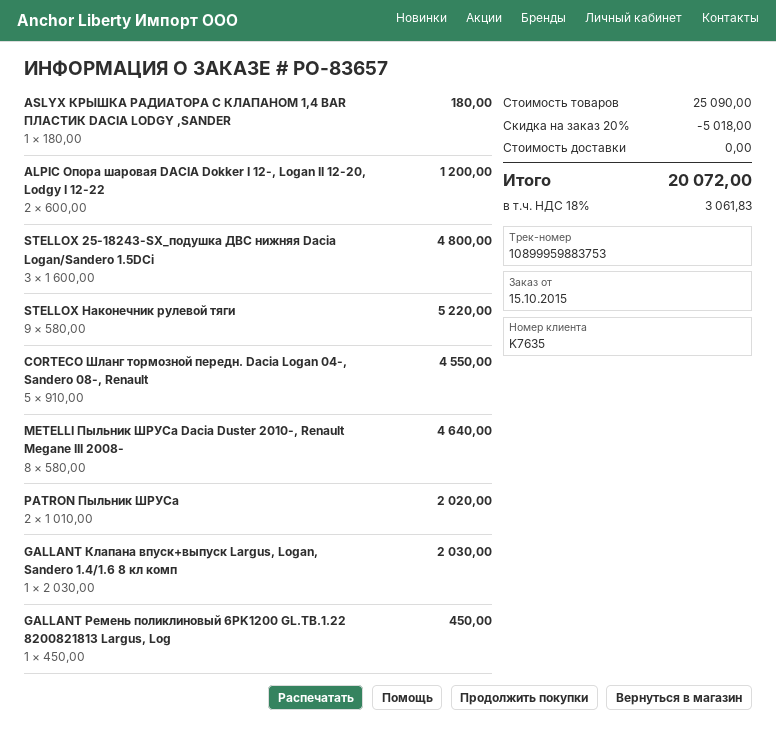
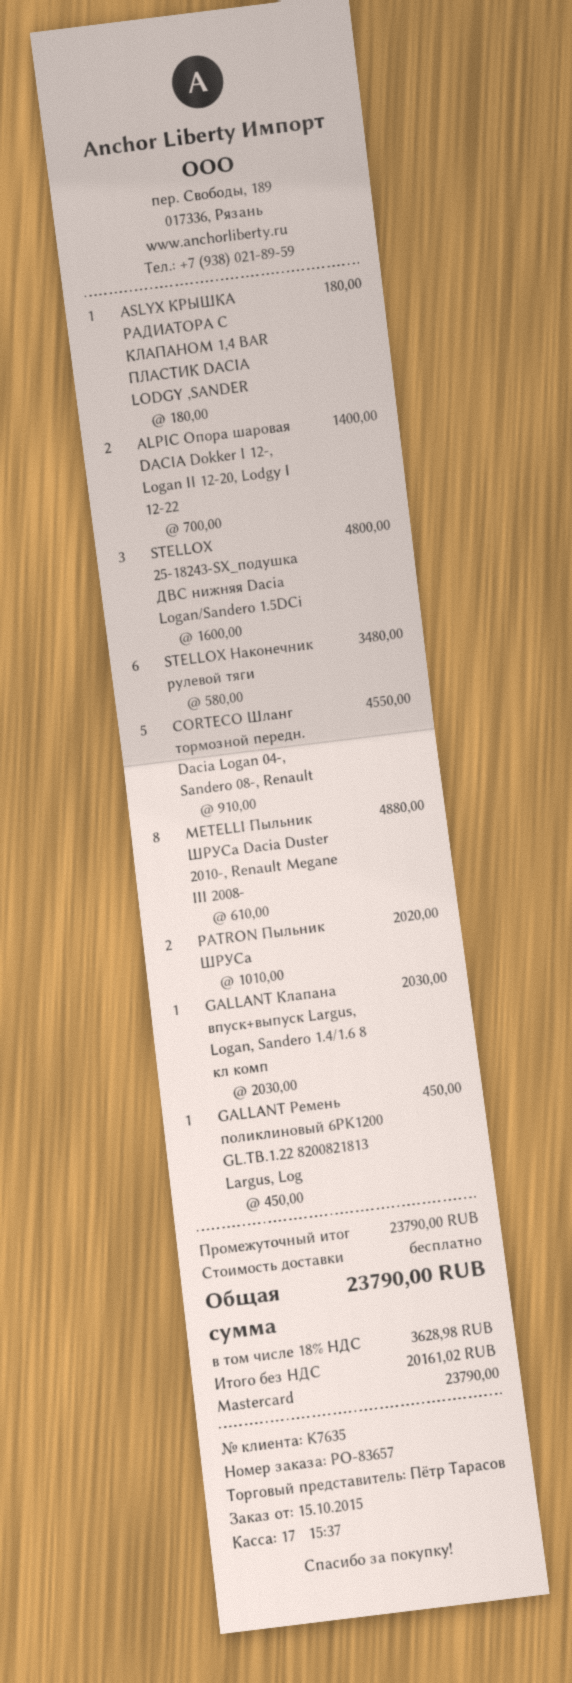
ALPIC Опора шаровая DACIA Dokker I 12-, Logan II 12-20, Lodgy I 12-22: 2 x 600.00 = 1200.00 -> 2 x 700.00 = 1400.00
STELLOX Наконечник рулевой тяги: 9 x 580.00 = 5220.00 -> 6 x 580.00 = 3480.00
METELLI Пыльник ШРУСа Dacia Duster 2010-, Renault Megane III 2008-: 8 x 580.00 = 4640.00 -> 8 x 610.00 = 4880.00
subtotal: 25090.00 -> 23790.00
discount: 20% = 5018.00 -> none
tax: 18% = 3061.83 -> 18% = 3628.98
total: 20072.00 -> 23790.00

